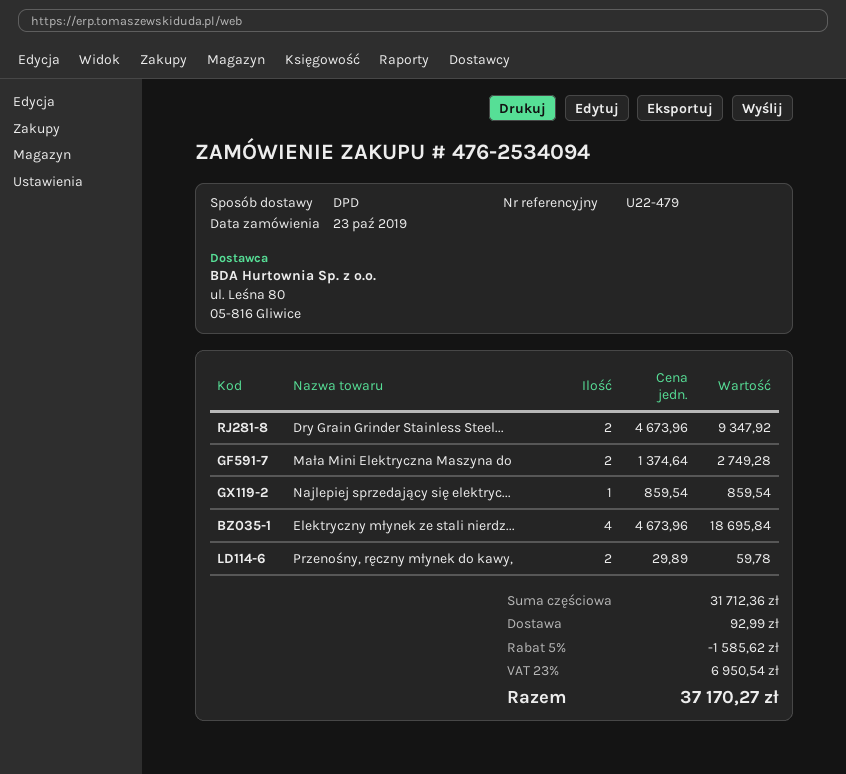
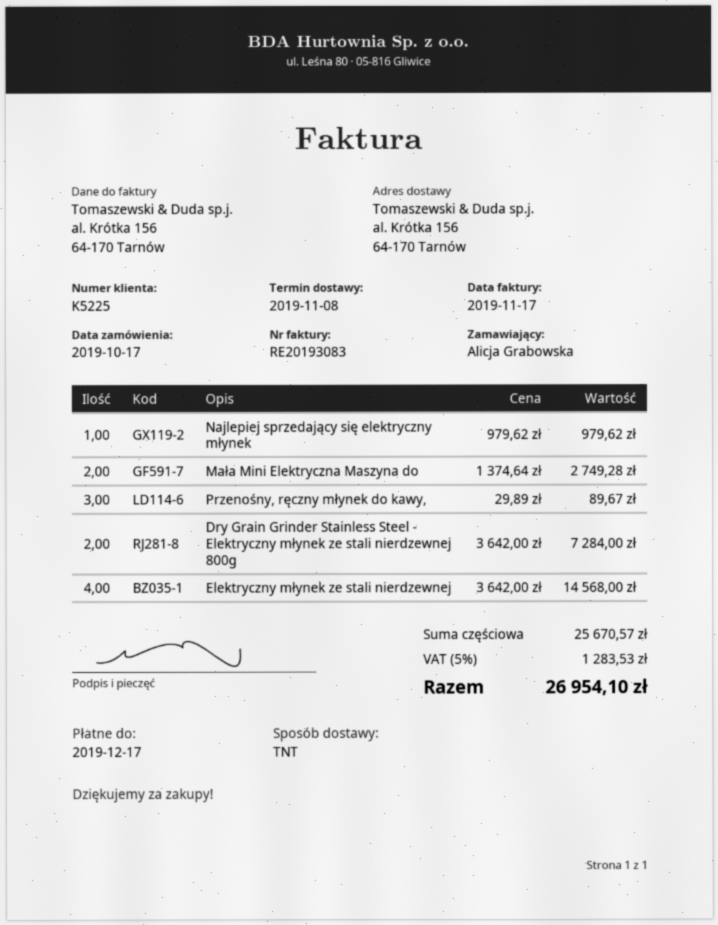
order date: 2019-10-23 -> 2019-10-17
shipping method: DPD -> TNT
Dry Grain Grinder Stainless Steel...: 2 x 4673.96 = 9347.92 -> 2 x 3642.00 = 7284.00
Najlepiej sprzedający się elektryc...: 1 x 859.54 = 859.54 -> 1 x 979.62 = 979.62
Elektryczny młynek ze stali nierdz...: 4 x 4673.96 = 18695.84 -> 4 x 3642.00 = 14568.00
Przenośny, ręczny młynek do kawy,: 2 x 29.89 = 59.78 -> 3 x 29.89 = 89.67
subtotal: 31712.36 -> 25670.57
discount: 5% = 1585.62 -> none
shipping: 92.99 -> none
tax: 23% = 6950.54 -> 5% = 1283.53
total: 37170.27 -> 26954.10

